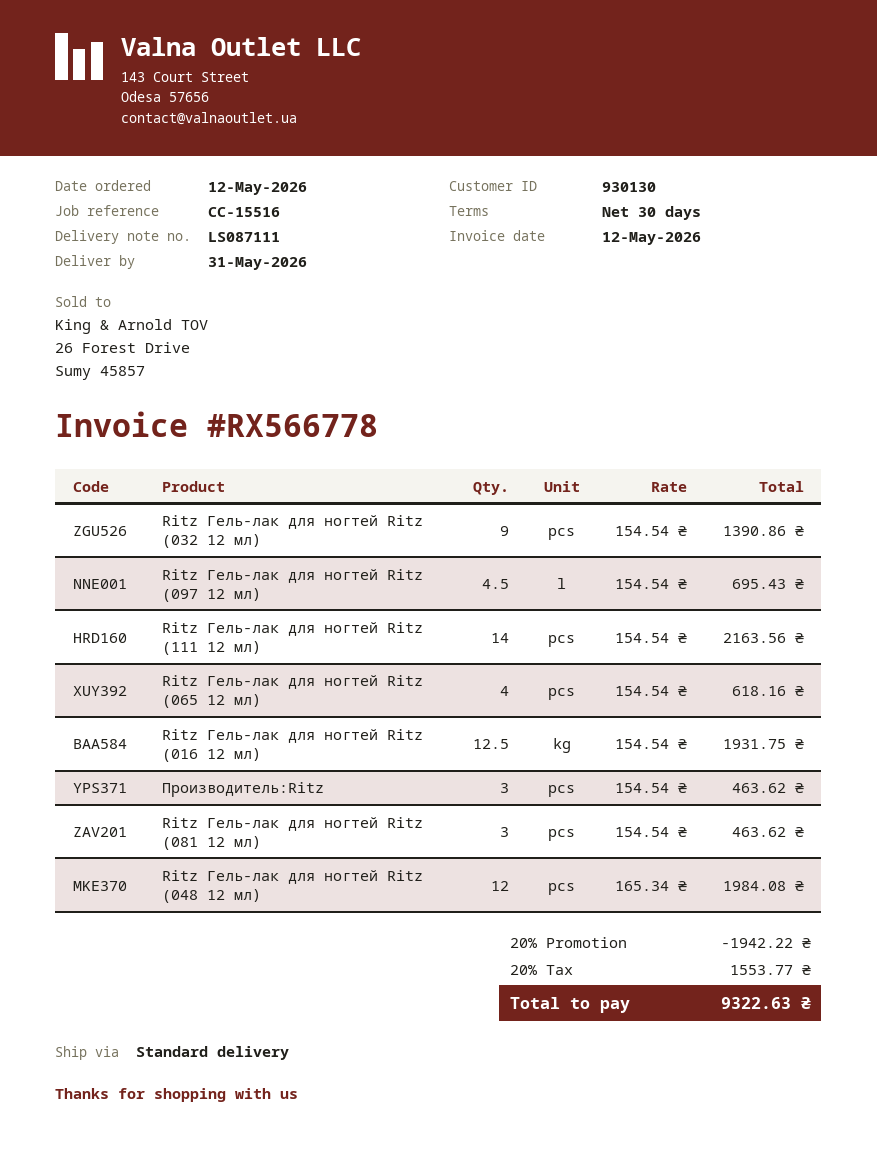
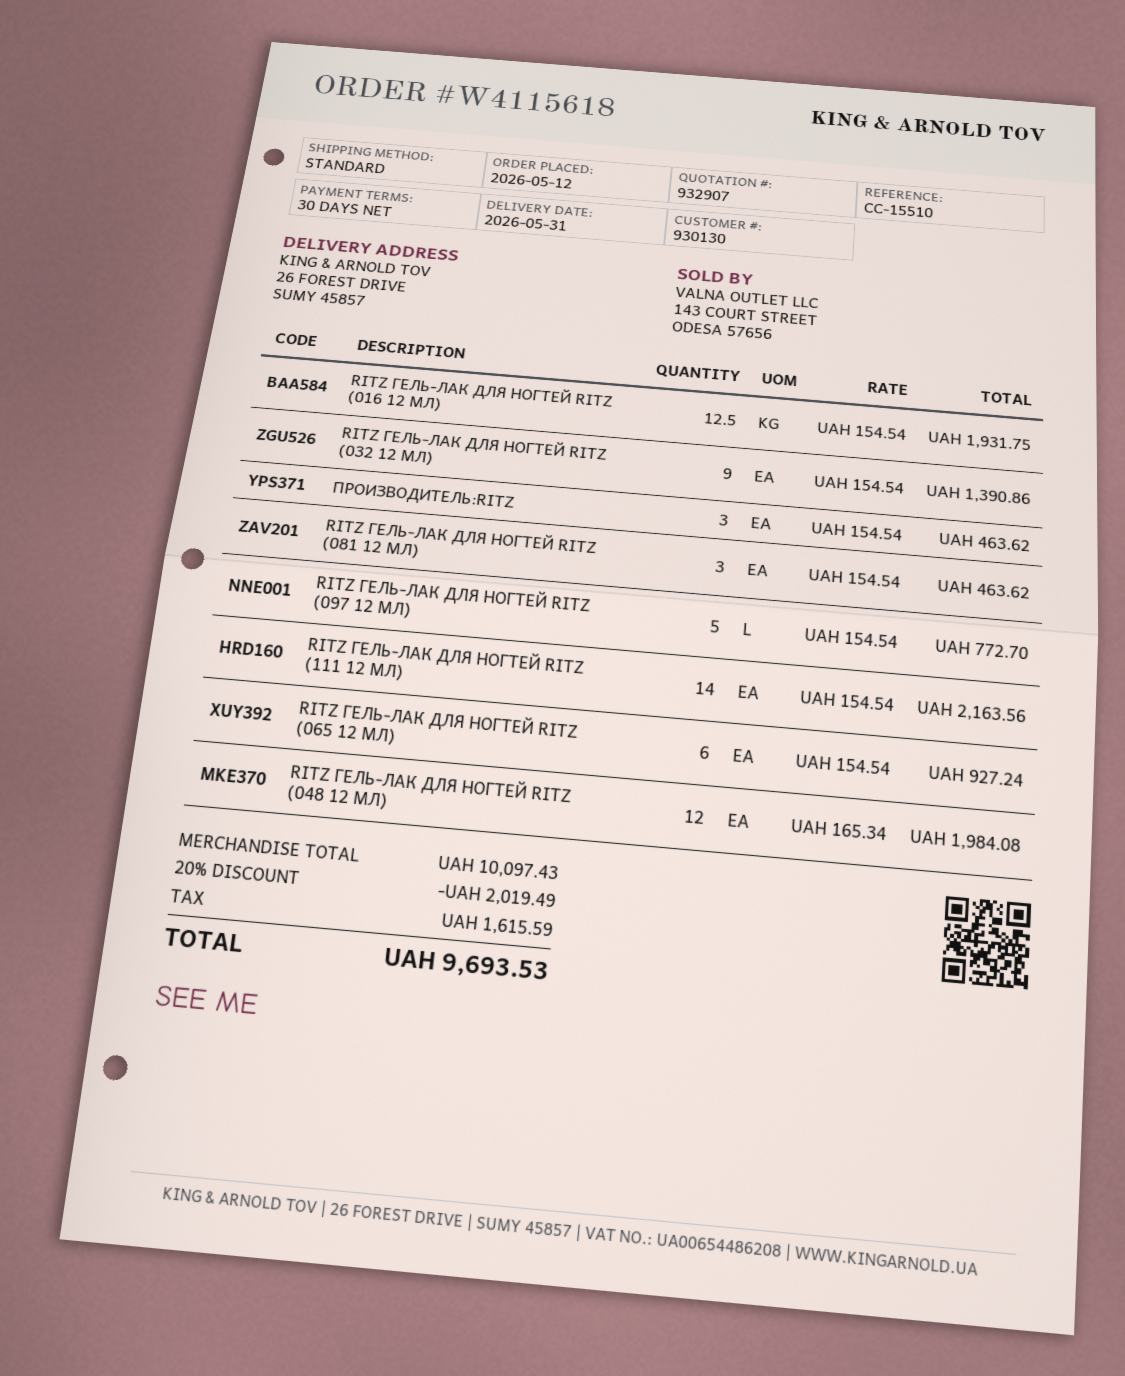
reference: CC-15516 -> CC-15510
Ritz Гель-лак для ногтей Ritz (097 12 мл): 4.5 x 154.54 = 695.43 -> 5 x 154.54 = 772.70
Ritz Гель-лак для ногтей Ritz (065 12 мл): 4 x 154.54 = 618.16 -> 6 x 154.54 = 927.24
discount: 20% = 1942.22 -> 20% = 2019.49
tax: 1553.77 -> 1615.59
total: 9322.63 -> 9693.53

